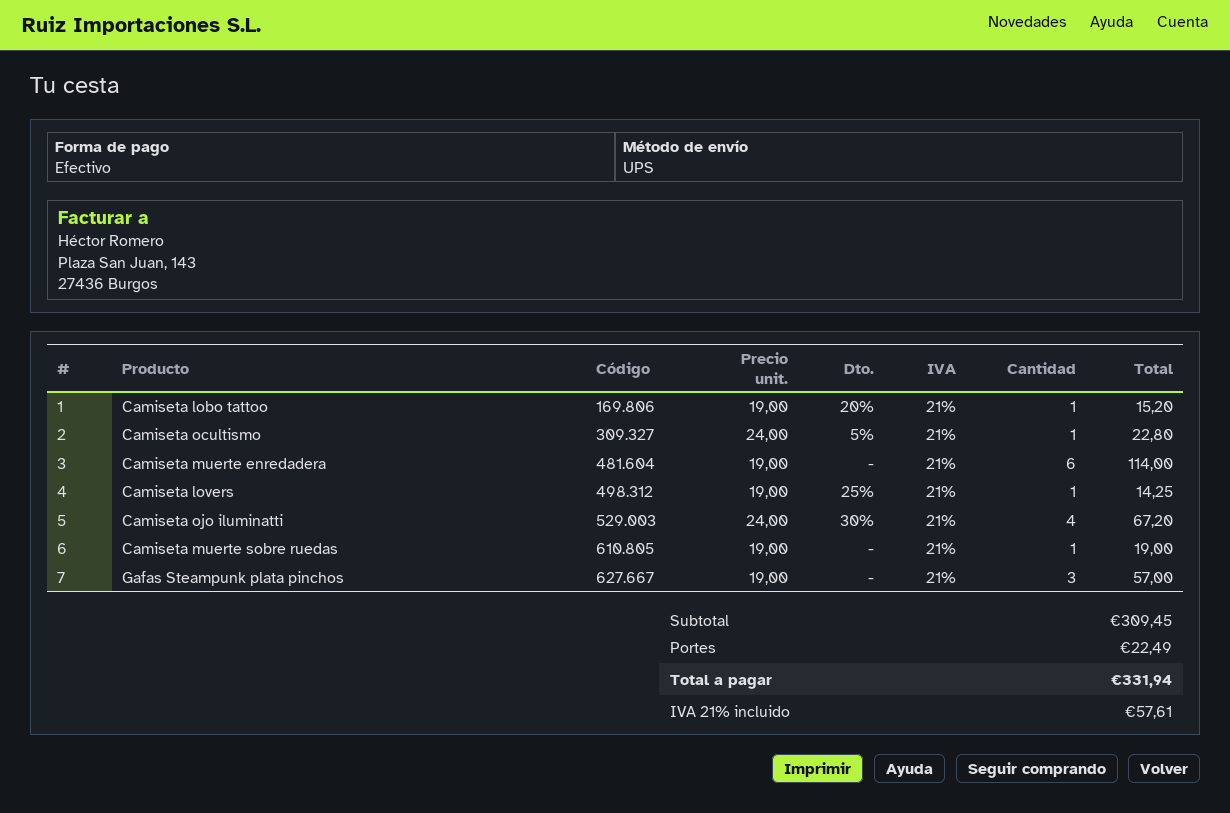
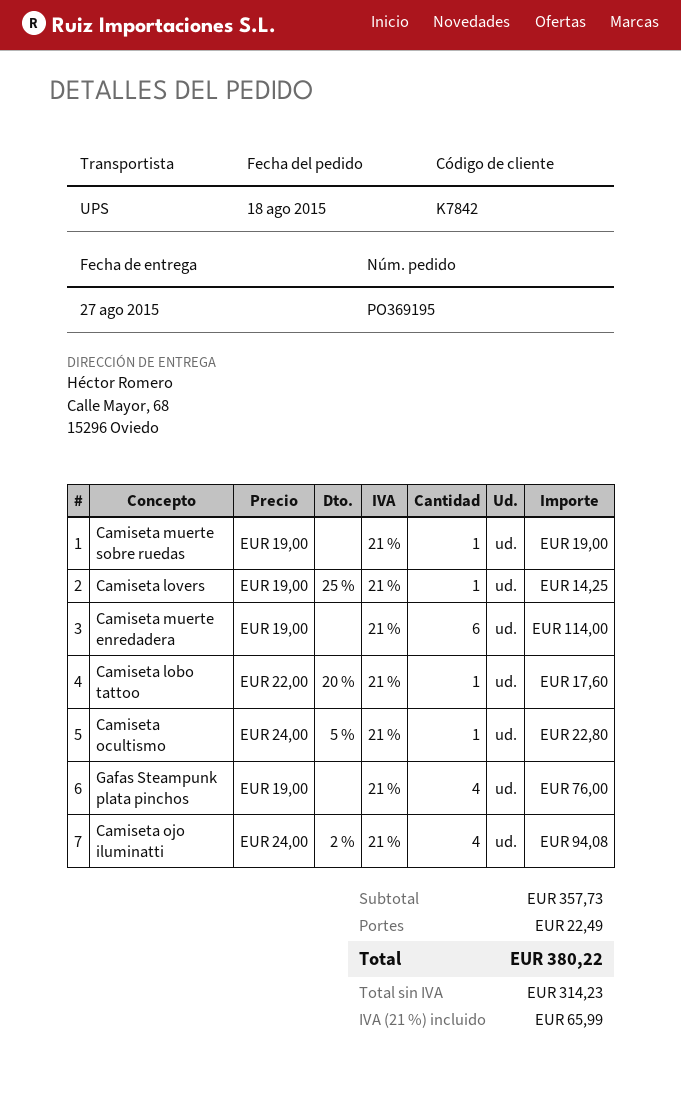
Camiseta lobo tattoo: 1 x 19.00 - 20% = 15.20 -> 1 x 22.00 - 20% = 17.60
Camiseta ojo iluminatti: 4 x 24.00 - 30% = 67.20 -> 4 x 24.00 - 2% = 94.08
Gafas Steampunk plata pinchos: 3 x 19.00 = 57.00 -> 4 x 19.00 = 76.00
subtotal: 309.45 -> 357.73
tax: 21% = 57.61 -> 21% = 65.99
total: 331.94 -> 380.22

